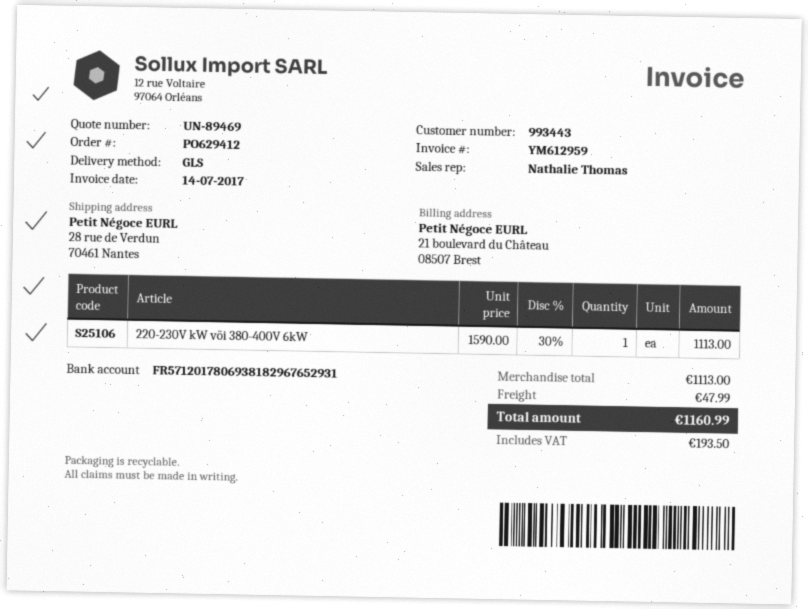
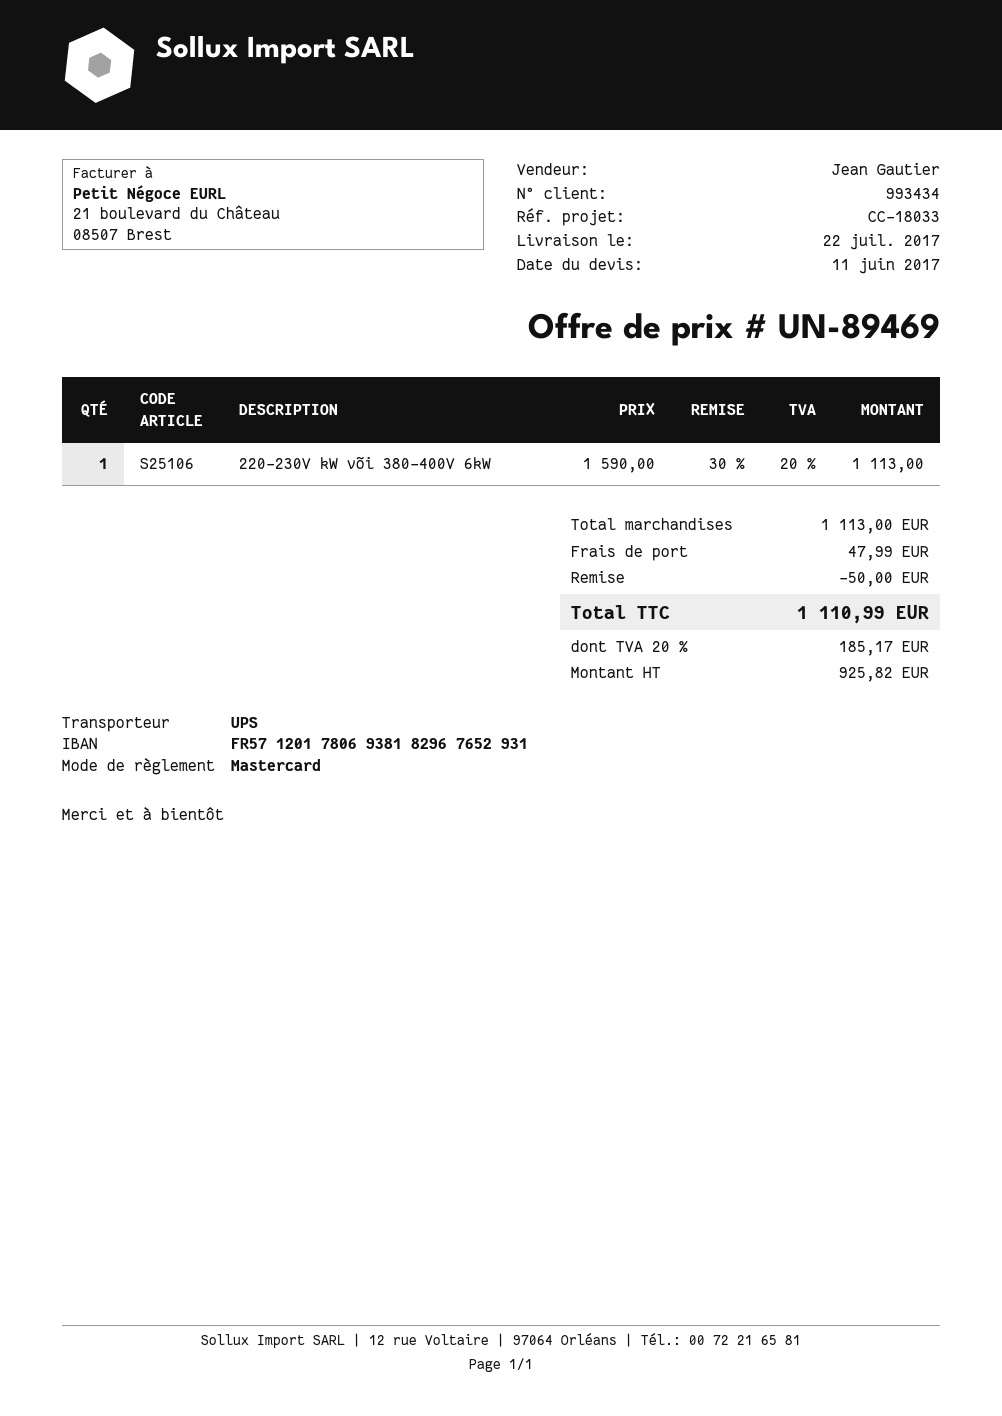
customer number: 993443 -> 993434
sales rep: Nathalie Thomas -> Jean Gautier
shipping method: GLS -> UPS
discount: none -> 50.00
tax: 193.50 -> 185.17
total: 1160.99 -> 1110.99

